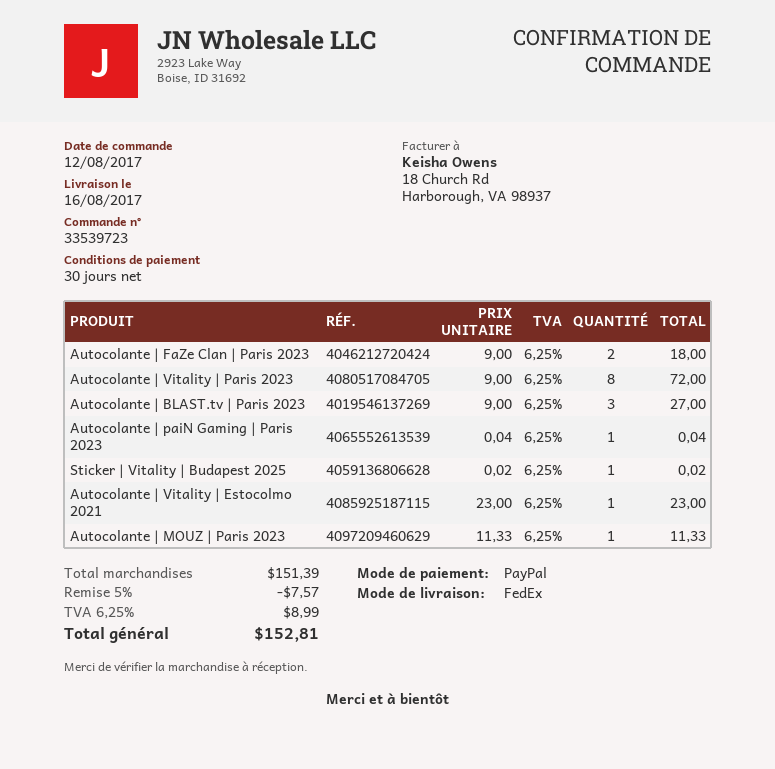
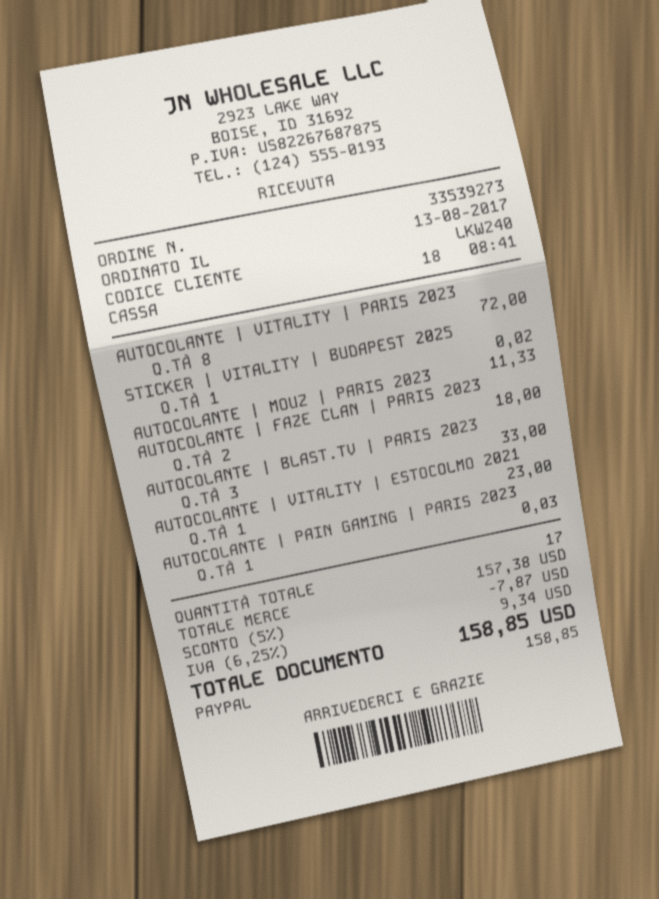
order number: 33539723 -> 33539273
order date: 2017-08-12 -> 2017-08-13
Autocolante | BLAST.tv | Paris 2023: 3 for 27.00 -> 3 for 33.00
Autocolante | paiN Gaming | Paris 2023: 1 for 0.04 -> 1 for 0.03
subtotal: 151.39 -> 157.38
discount: 5% = 7.57 -> 5% = 7.87
tax: 6.25% = 8.99 -> 6.25% = 9.34
total: 152.81 -> 158.85

